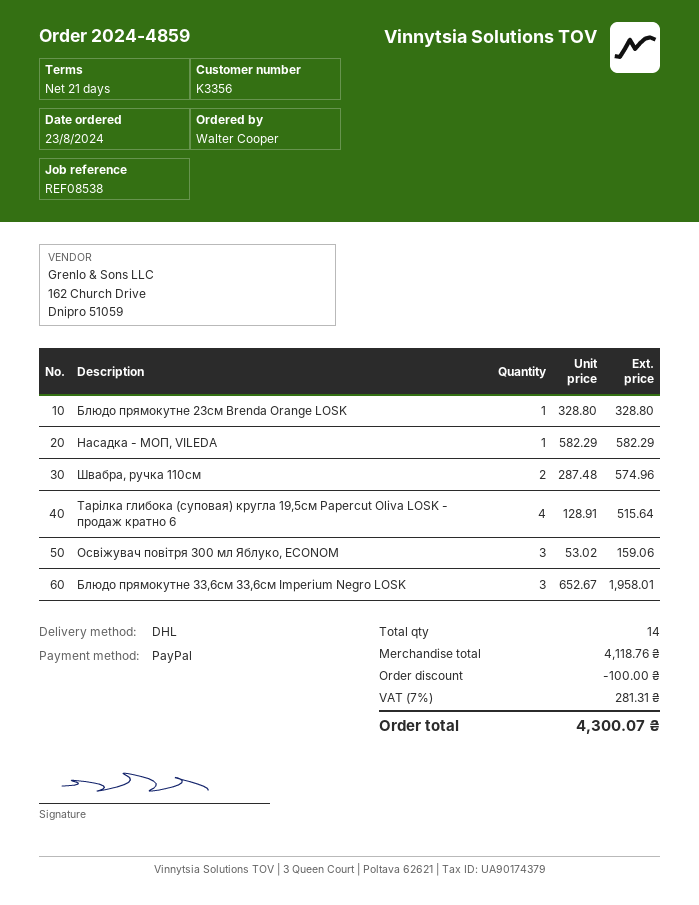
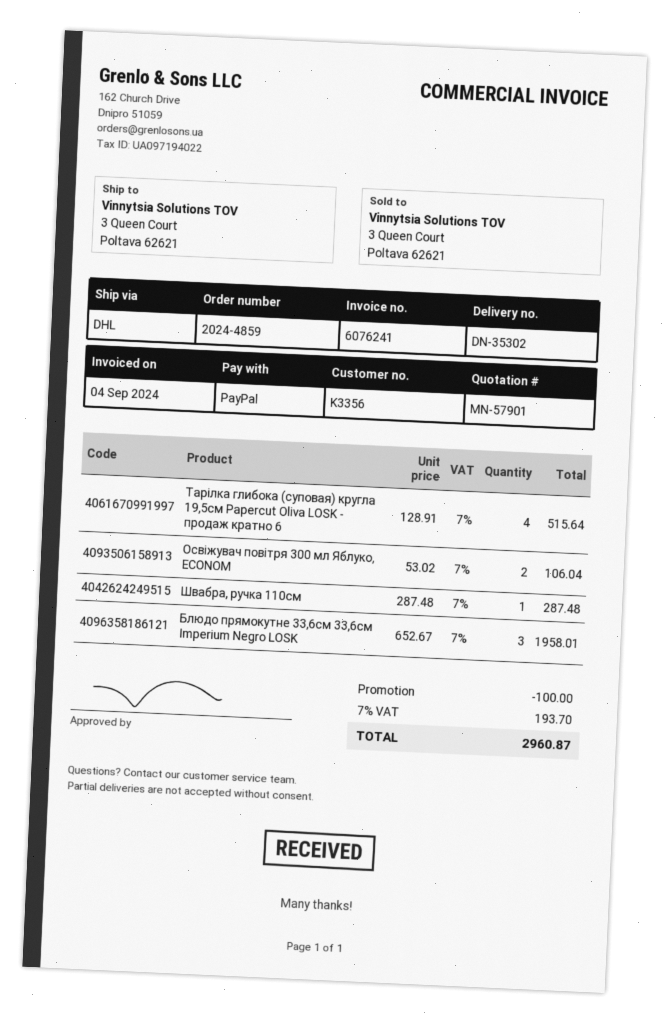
Блюдо прямокутне 23см Brenda Orange LOSK: 1 x 328.80 = 328.80 -> none
Насадка - МОП, VILEDA: 1 x 582.29 = 582.29 -> none
Швабра, ручка 110см: 2 x 287.48 = 574.96 -> 1 x 287.48 = 287.48
Освіжувач повітря 300 мл Яблуко, ECONOM: 3 x 53.02 = 159.06 -> 2 x 53.02 = 106.04
tax: 7% = 281.31 -> 7% = 193.70
total: 4300.07 -> 2960.87

